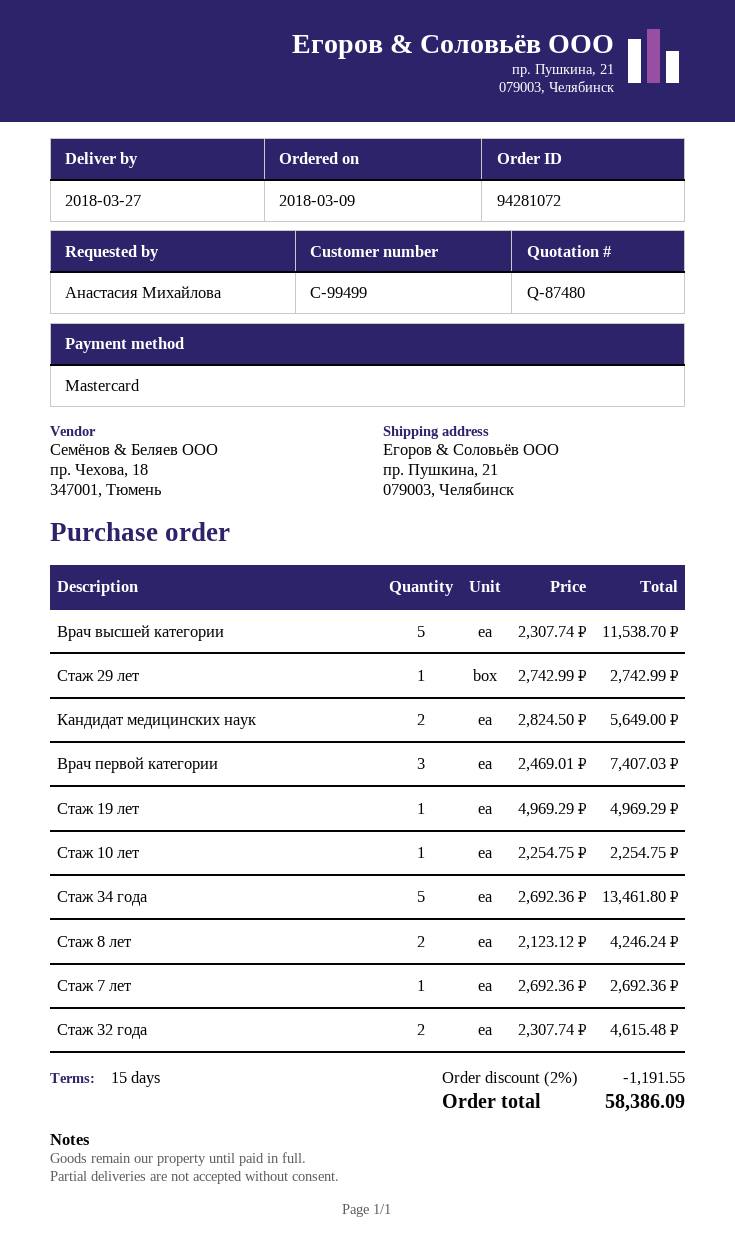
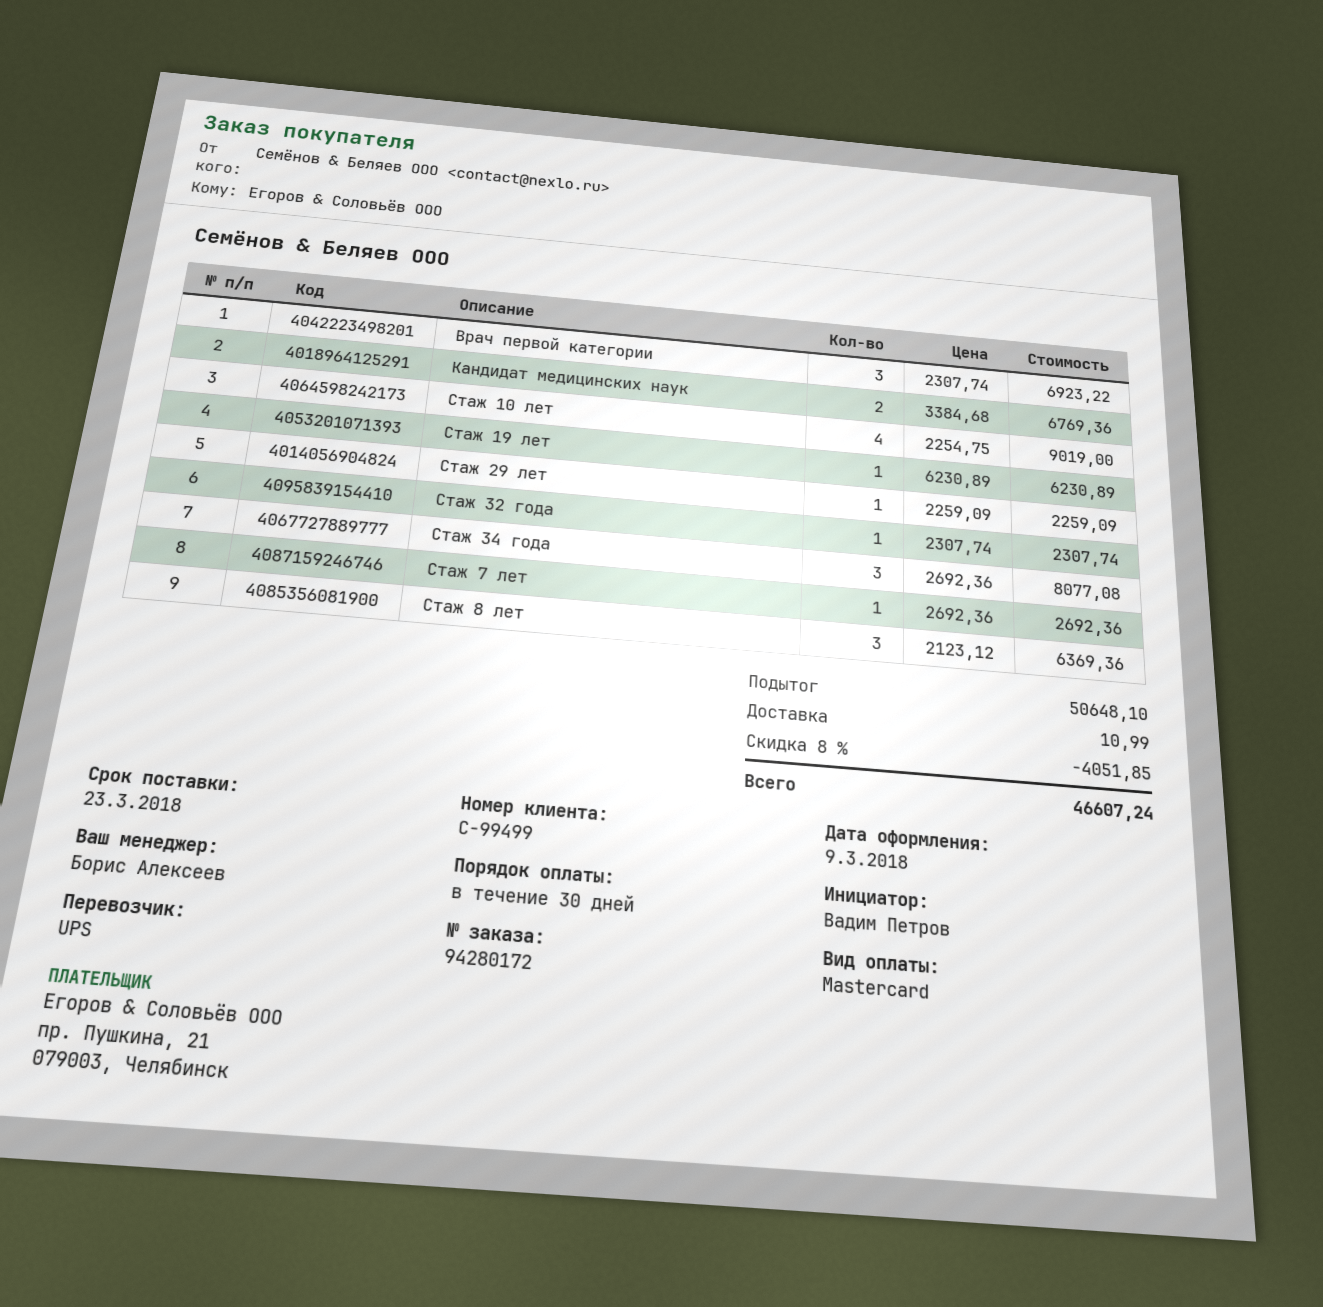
order number: 94281072 -> 94280172
delivery date: 2018-03-27 -> 2018-03-23
payment terms: 15 days -> 30 days
ordered by: Анастасия Михайлова -> Вадим Петров
Врач высшей категории: 5 x 2307.74 = 11538.70 -> none
Стаж 29 лет: 1 x 2742.99 = 2742.99 -> 1 x 2259.09 = 2259.09
Кандидат медицинских наук: 2 x 2824.50 = 5649.00 -> 2 x 3384.68 = 6769.36
Врач первой категории: 3 x 2469.01 = 7407.03 -> 3 x 2307.74 = 6923.22
Стаж 19 лет: 1 x 4969.29 = 4969.29 -> 1 x 6230.89 = 6230.89
Стаж 10 лет: 1 x 2254.75 = 2254.75 -> 4 x 2254.75 = 9019.00
Стаж 34 года: 5 x 2692.36 = 13461.80 -> 3 x 2692.36 = 8077.08
Стаж 8 лет: 2 x 2123.12 = 4246.24 -> 3 x 2123.12 = 6369.36
Стаж 32 года: 2 x 2307.74 = 4615.48 -> 1 x 2307.74 = 2307.74
discount: 2% = 1191.55 -> 8% = 4051.85
shipping: none -> 10.99
total: 58386.09 -> 46607.24

